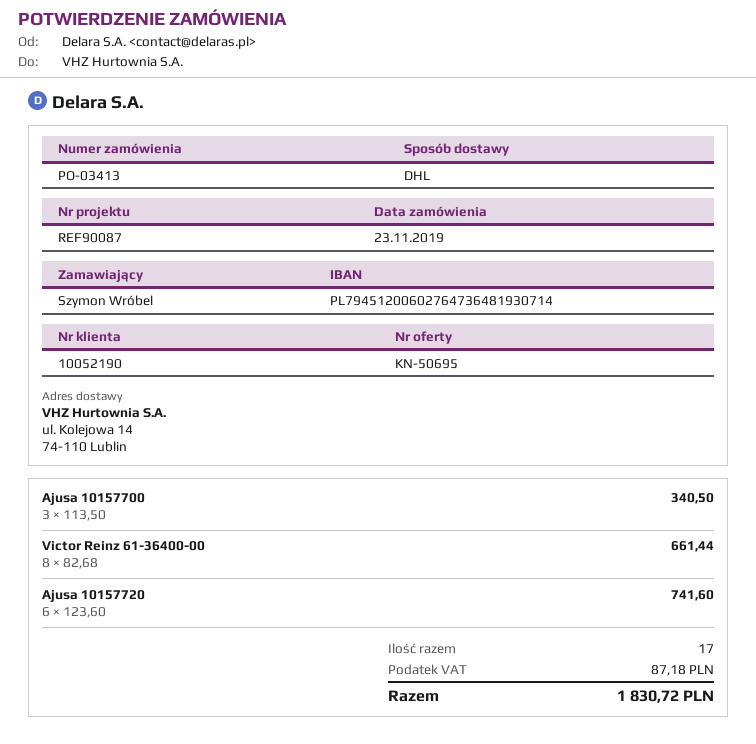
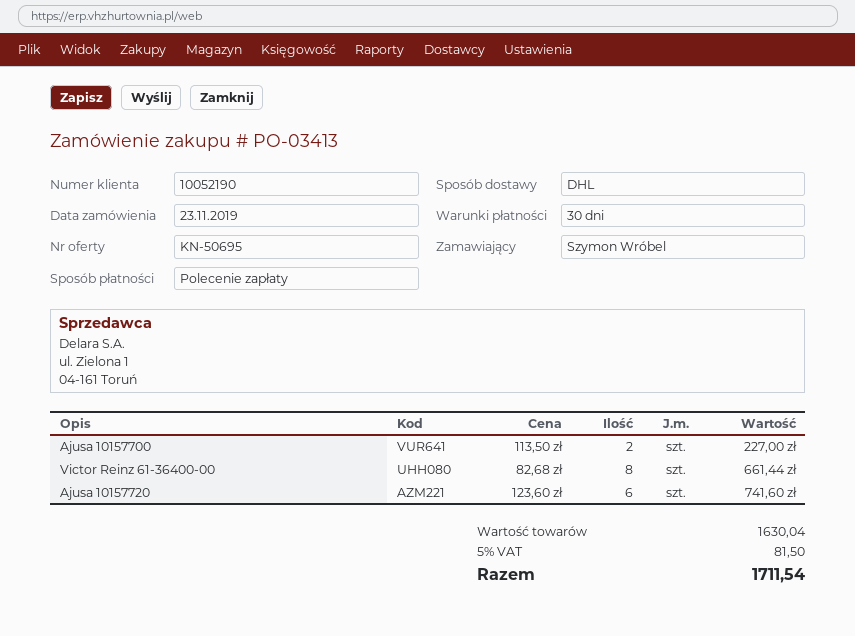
Ajusa 10157700: 3 x 113.50 = 340.50 -> 2 x 113.50 = 227.00
tax: 87.18 -> 81.50
total: 1830.72 -> 1711.54

